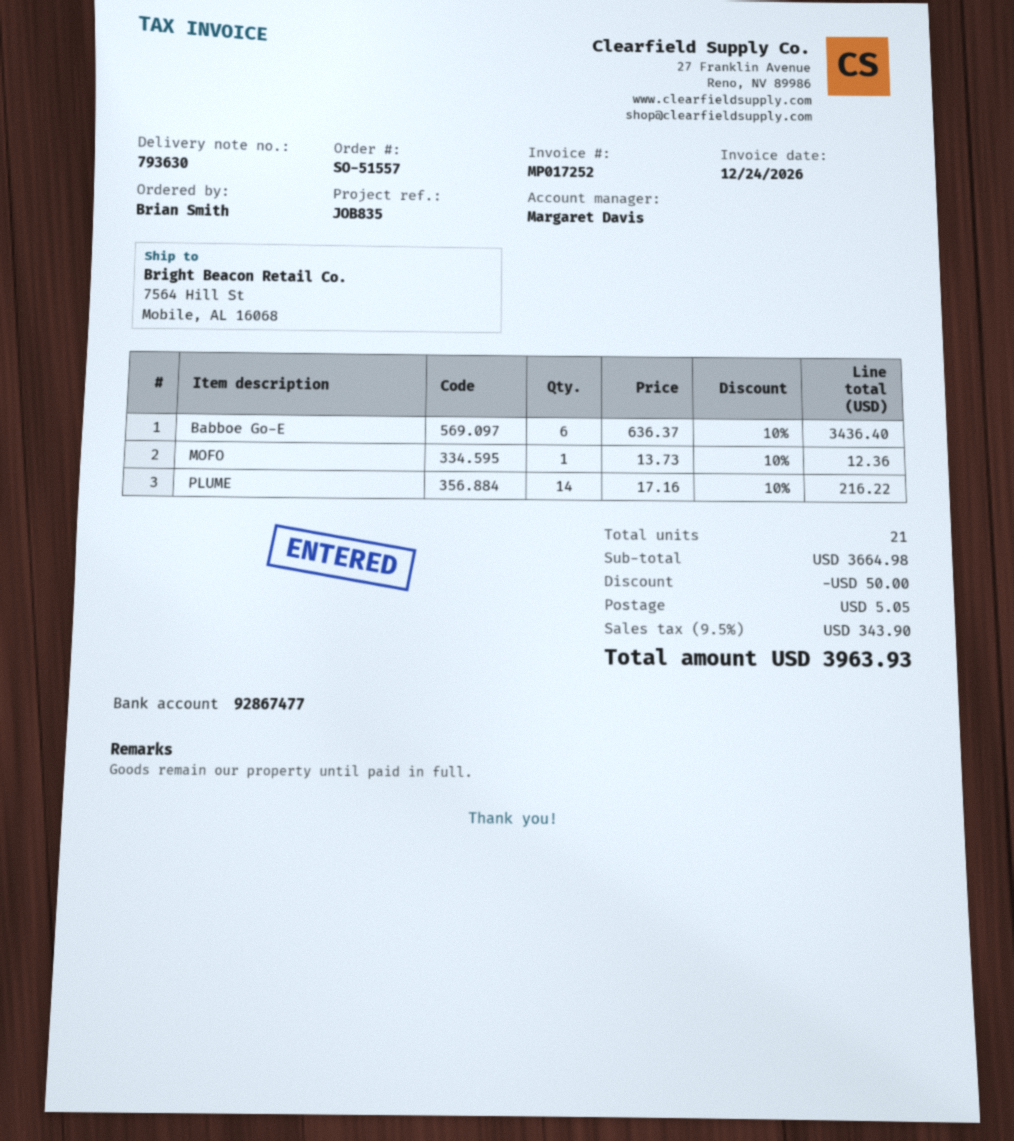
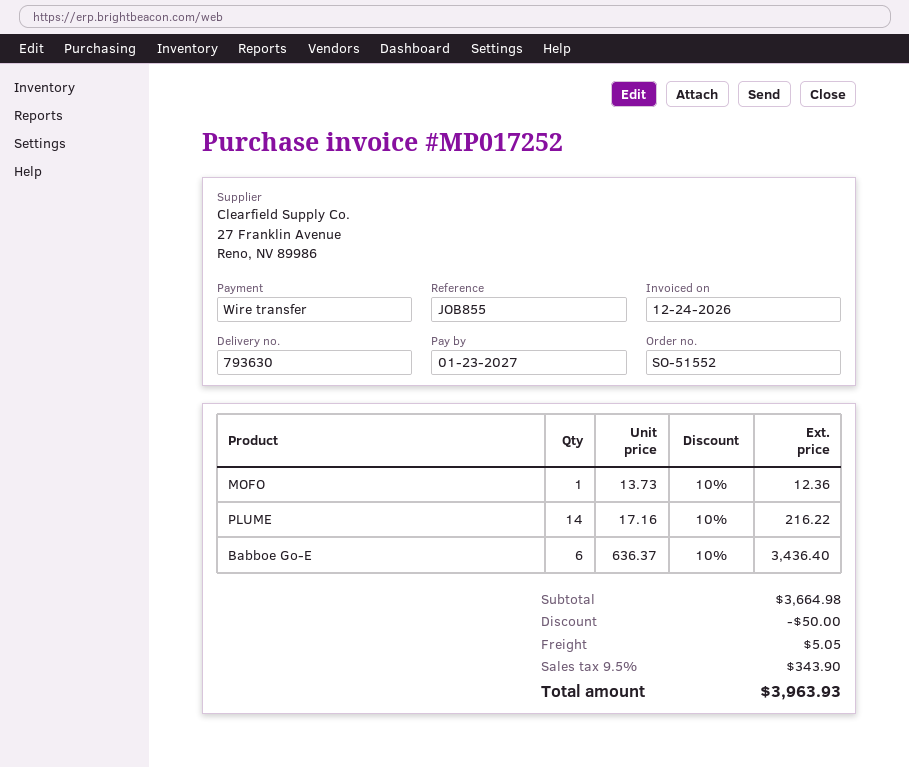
order number: SO-51557 -> SO-51552
reference: JOB835 -> JOB855

